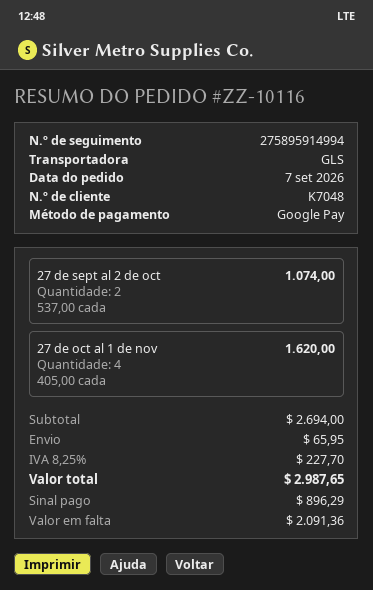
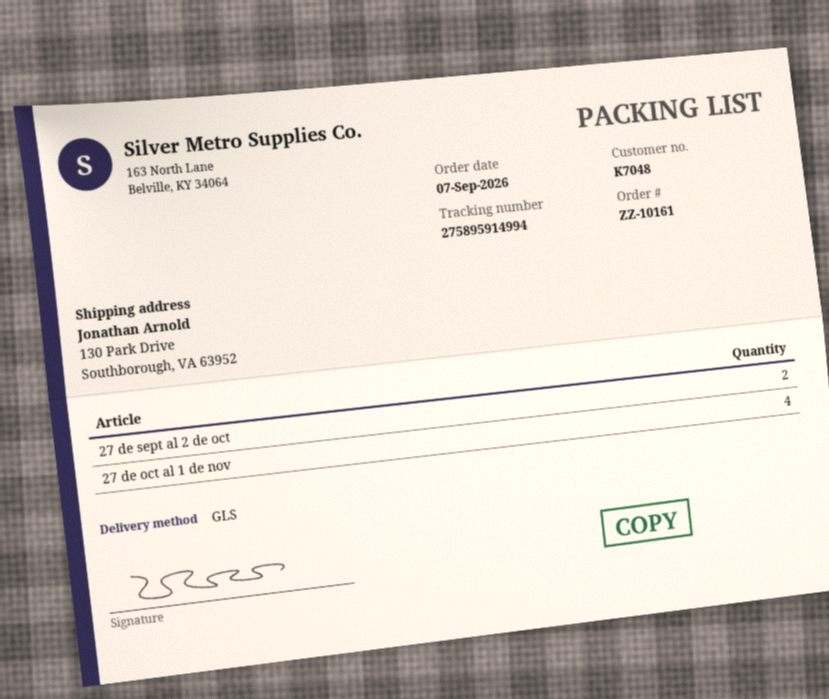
order number: ZZ-10116 -> ZZ-10161

